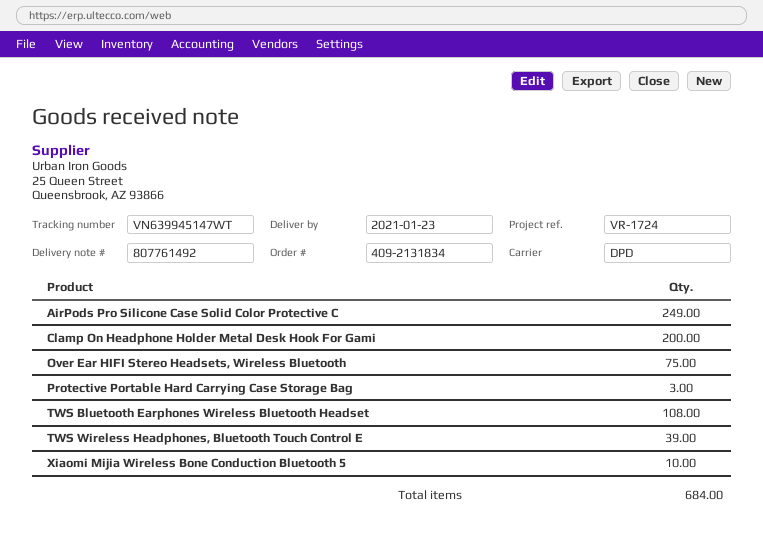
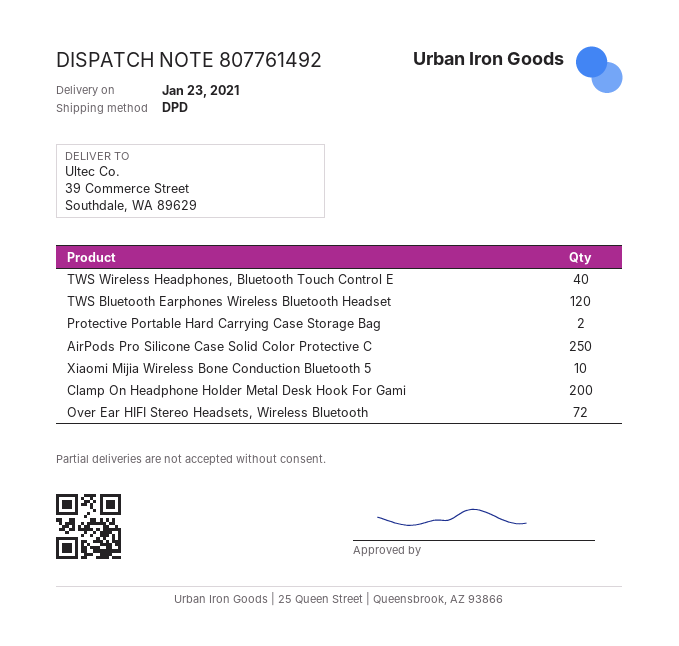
AirPods Pro Silicone Case Solid Color Protective C: 249 -> 250
Over Ear HIFI Stereo Headsets, Wireless Bluetooth: 75 -> 72
Protective Portable Hard Carrying Case Storage Bag: 3 -> 2
TWS Bluetooth Earphones Wireless Bluetooth Headset: 108 -> 120
TWS Wireless Headphones, Bluetooth Touch Control E: 39 -> 40

